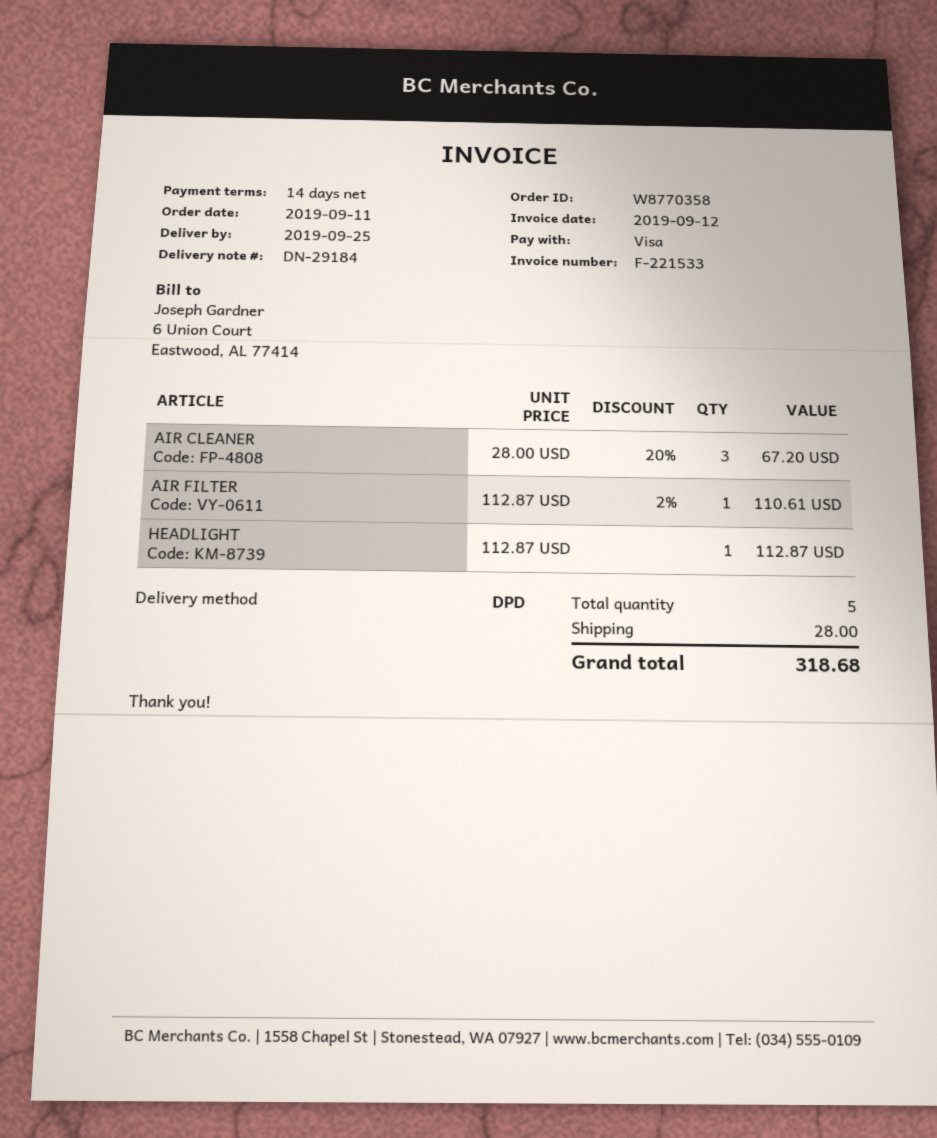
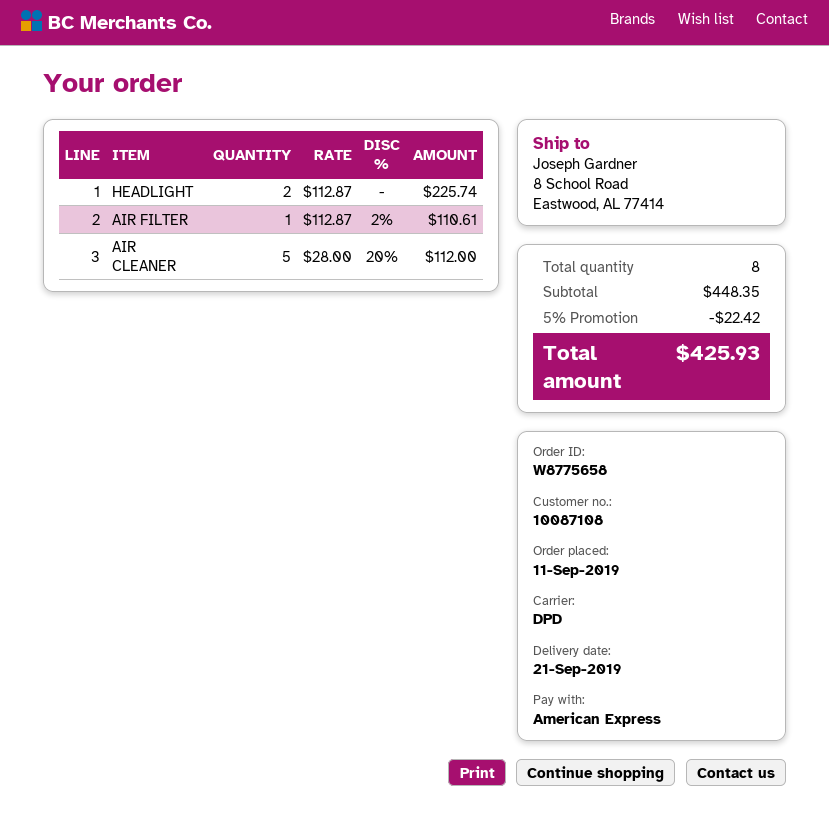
order number: W8770358 -> W8775658
delivery date: 2019-09-25 -> 2019-09-21
payment method: Visa -> American Express
AIR CLEANER: 3 x 28.00 - 20% = 67.20 -> 5 x 28.00 - 20% = 112.00
HEADLIGHT: 1 x 112.87 = 112.87 -> 2 x 112.87 = 225.74
total quantity: 5 -> 8
discount: none -> 5% = 22.42
shipping: 28.00 -> none
total: 318.68 -> 425.93

